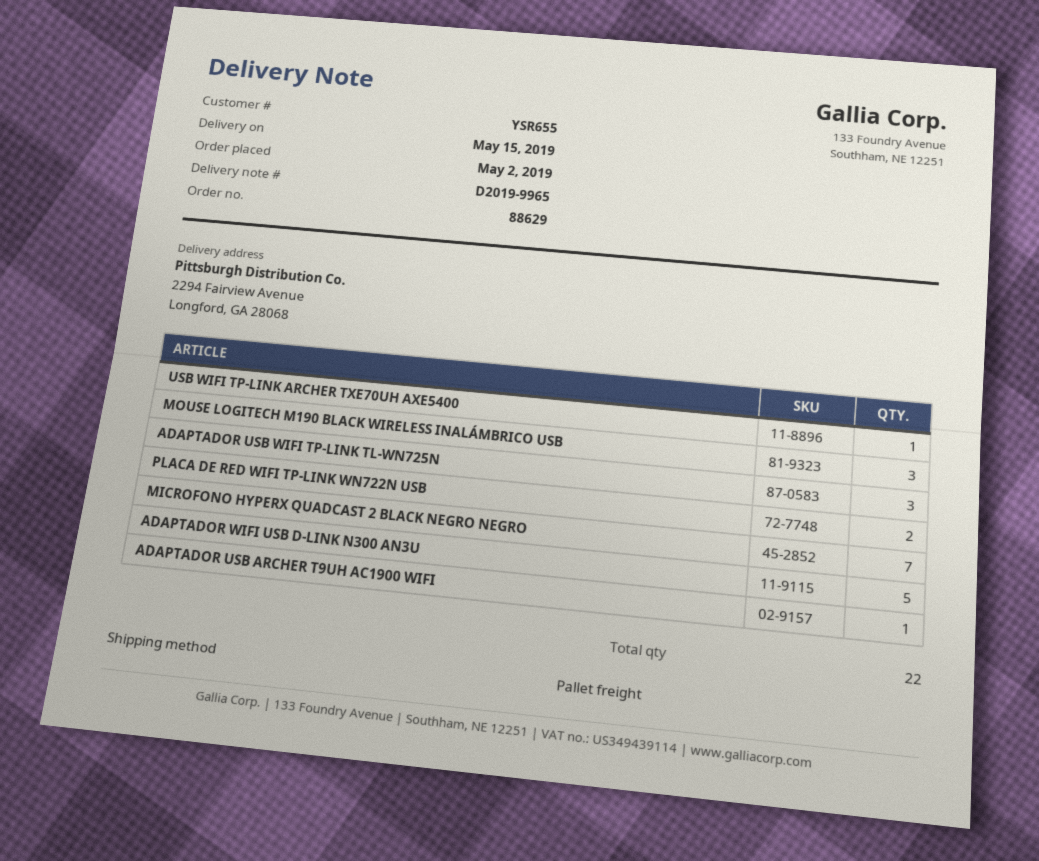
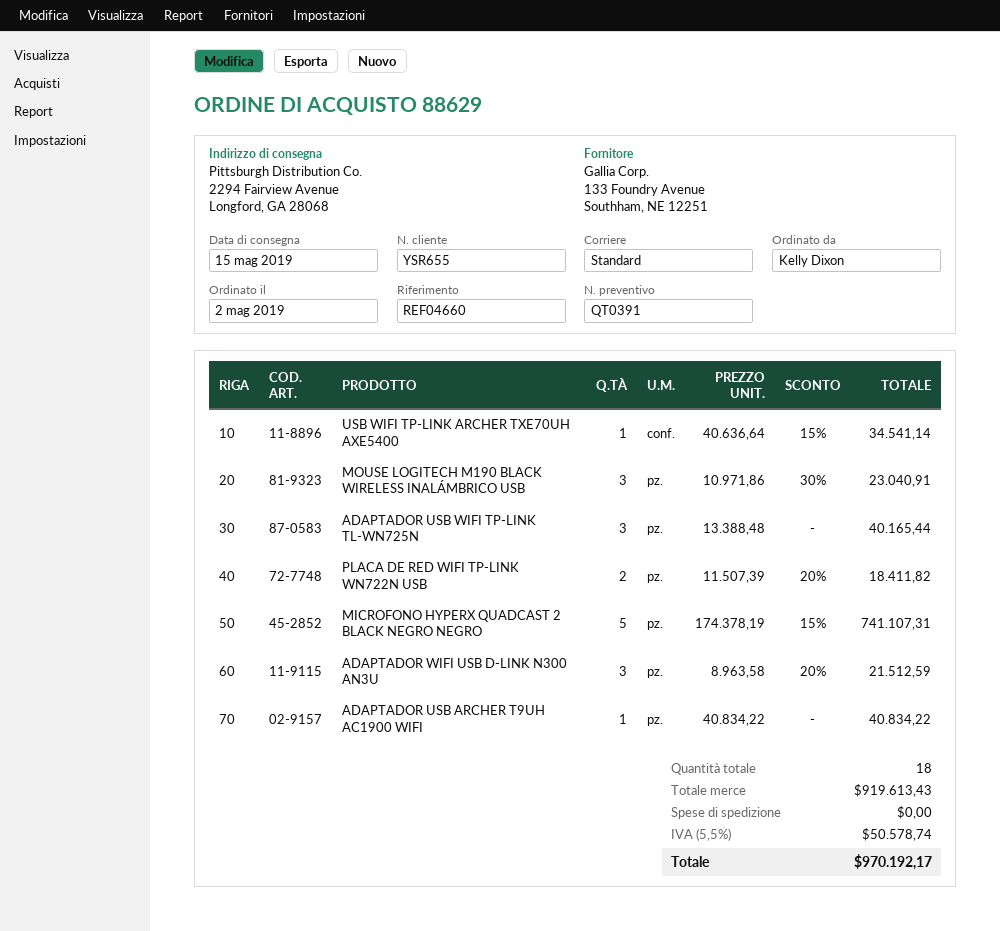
shipping method: pallet freight -> standard
MICROFONO HYPERX QUADCAST 2 BLACK NEGRO NEGRO: 7 -> 5
ADAPTADOR WIFI USB D-LINK N300 AN3U: 5 -> 3
total quantity: 22 -> 18

